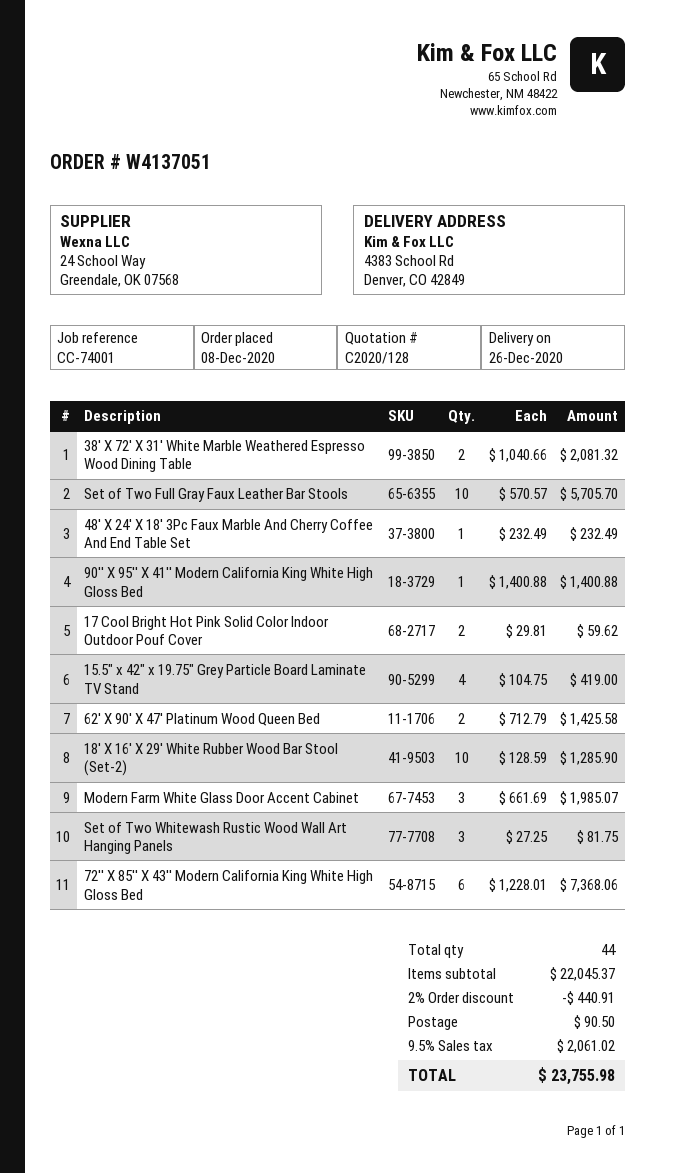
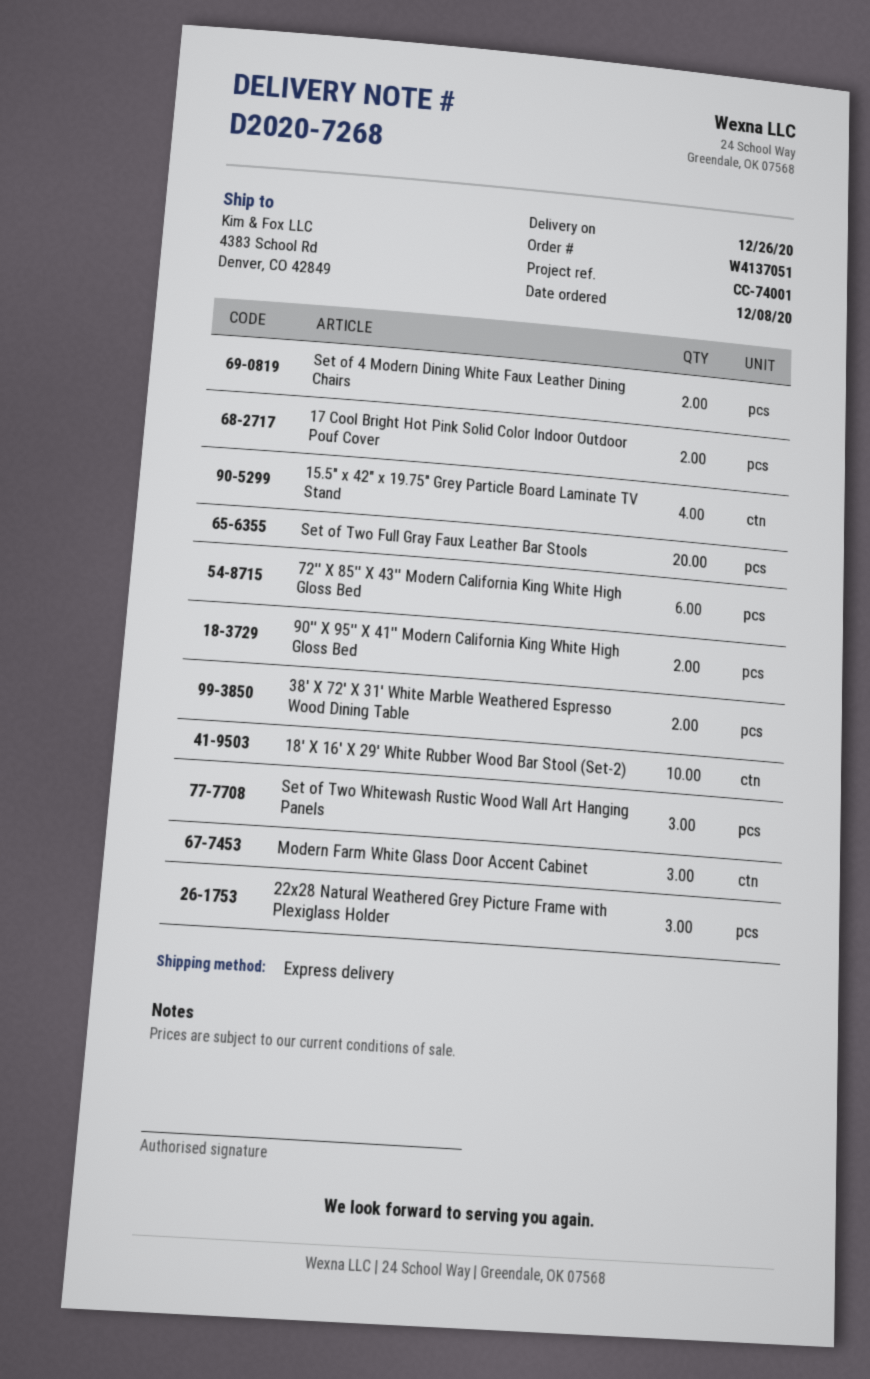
Set of Two Full Gray Faux Leather Bar Stools: 10 -> 20
48' X 24' X 18' 3Pc Faux Marble And Cherry Coffee And End Table Set: 1 -> none
90'' X 95'' X 41'' Modern California King White High Gloss Bed: 1 -> 2
62' X 90' X 47' Platinum Wood Queen Bed: 2 -> none
Set of 4 Modern Dining White Faux Leather Dining Chairs: none -> 2
22x28 Natural Weathered Grey Picture Frame with Plexiglass Holder: none -> 3

